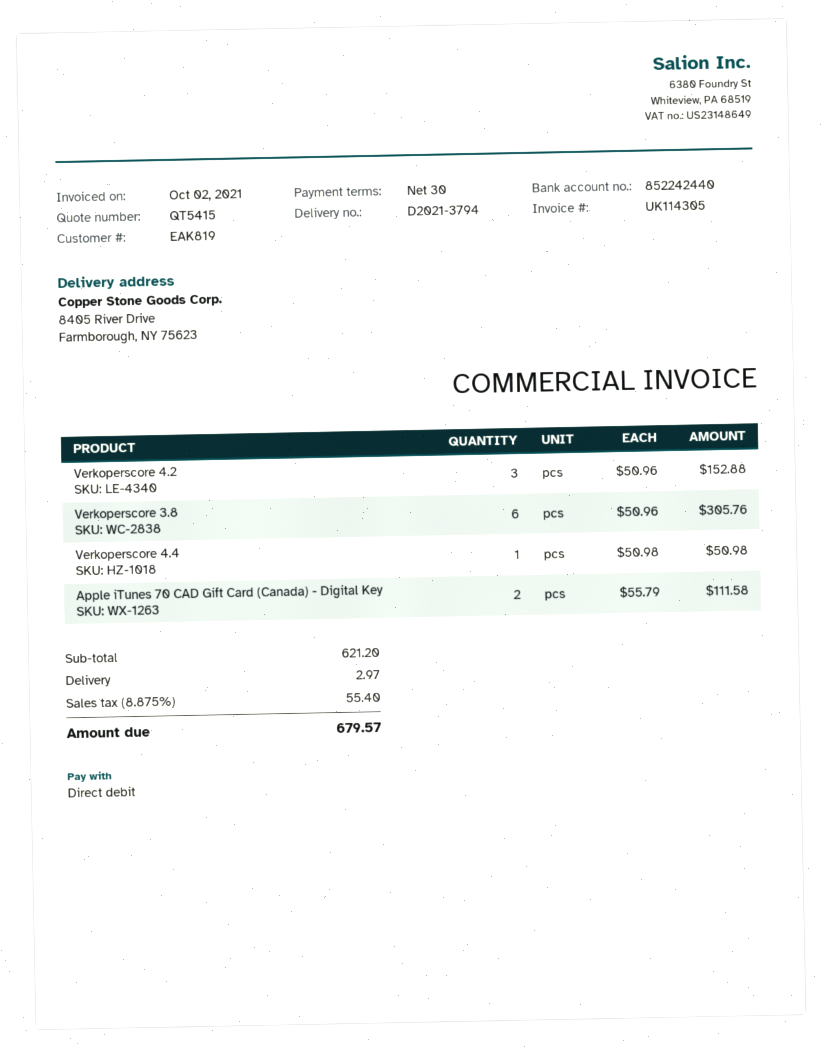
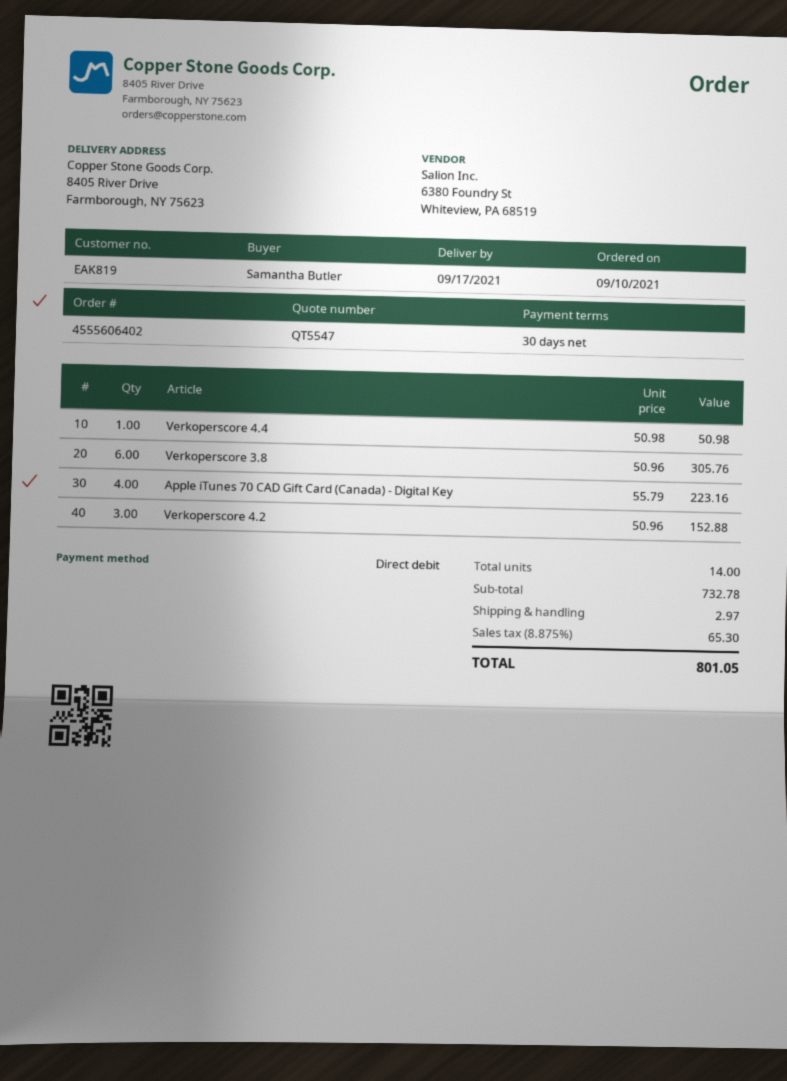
quote number: QT5415 -> QT5547
Apple iTunes 70 CAD Gift Card (Canada) - Digital Key: 2 x 55.79 = 111.58 -> 4 x 55.79 = 223.16
subtotal: 621.20 -> 732.78
tax: 8.875% = 55.40 -> 8.875% = 65.30
total: 679.57 -> 801.05

